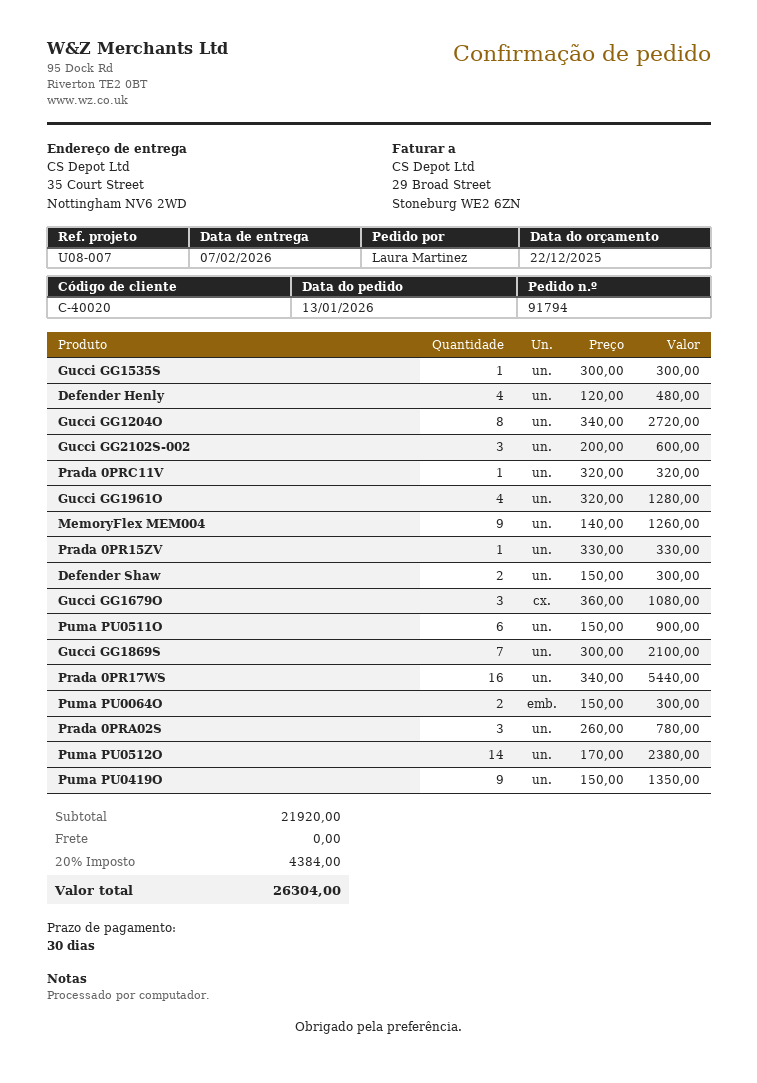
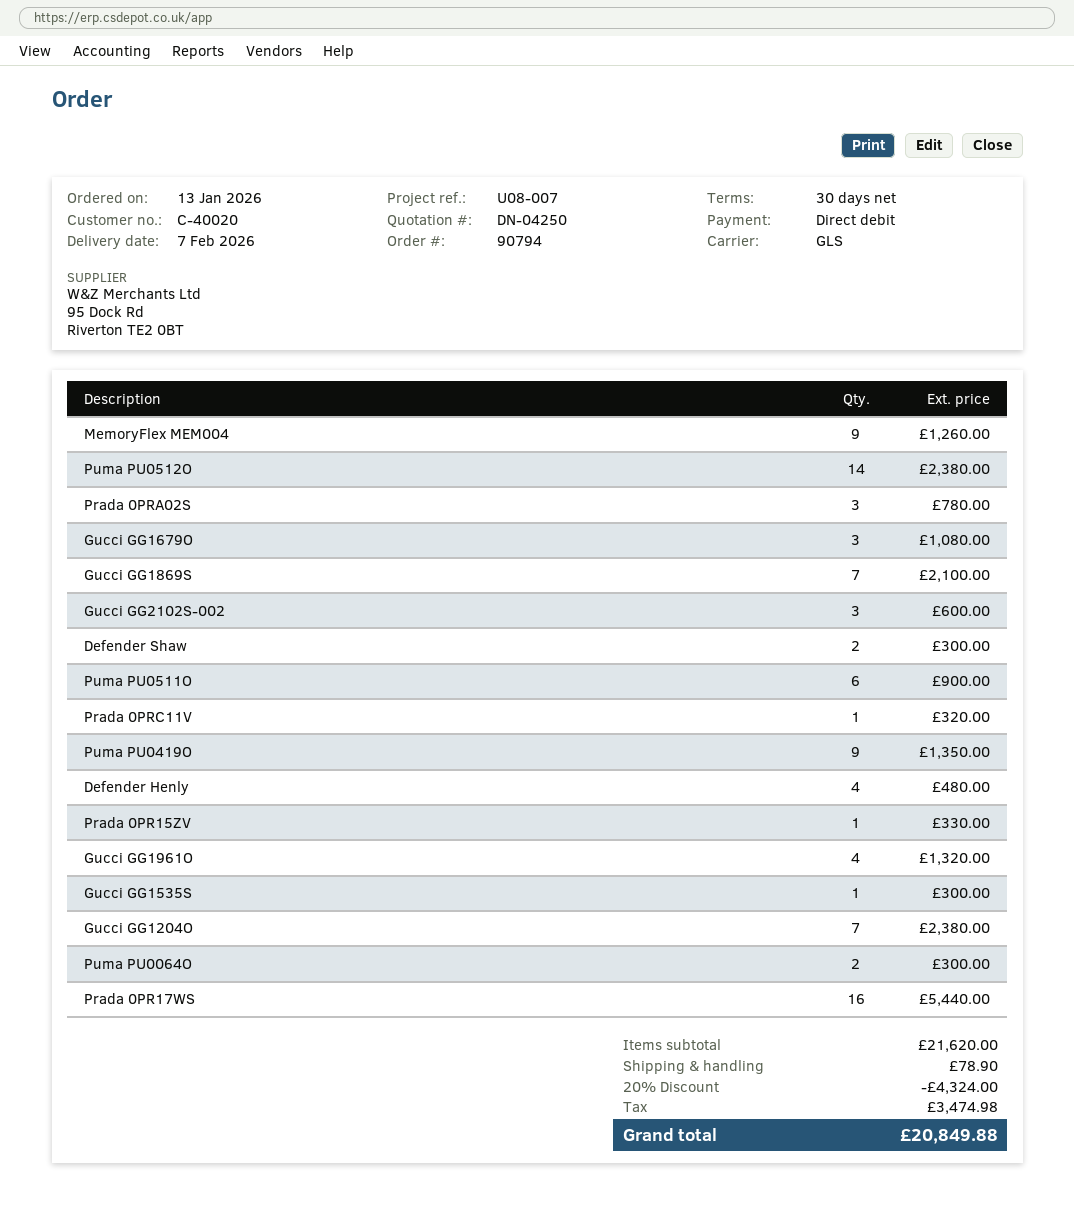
order number: 91794 -> 90794
Gucci GG1204O: 8 for 2720.00 -> 7 for 2380.00
Gucci GG1961O: 4 for 1280.00 -> 4 for 1320.00
subtotal: 21920.00 -> 21620.00
discount: none -> 20% = 4324.00
shipping: 0.00 -> 78.90
tax: 4384.00 -> 3474.98
total: 26304.00 -> 20849.88

